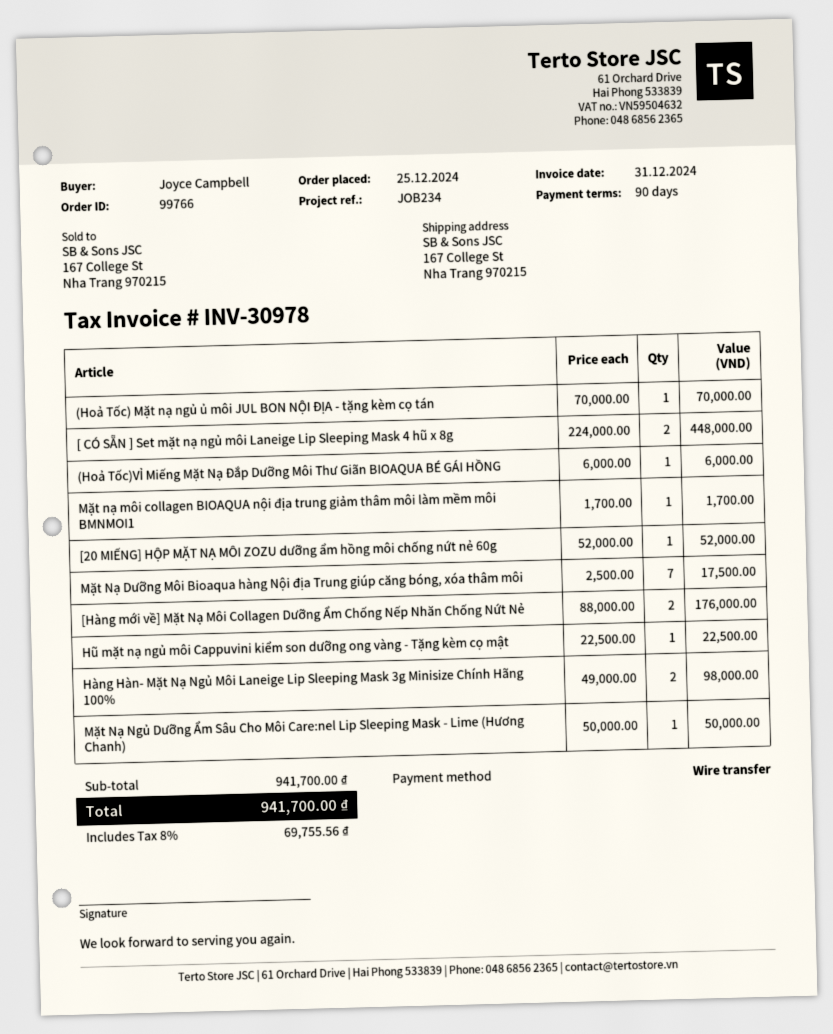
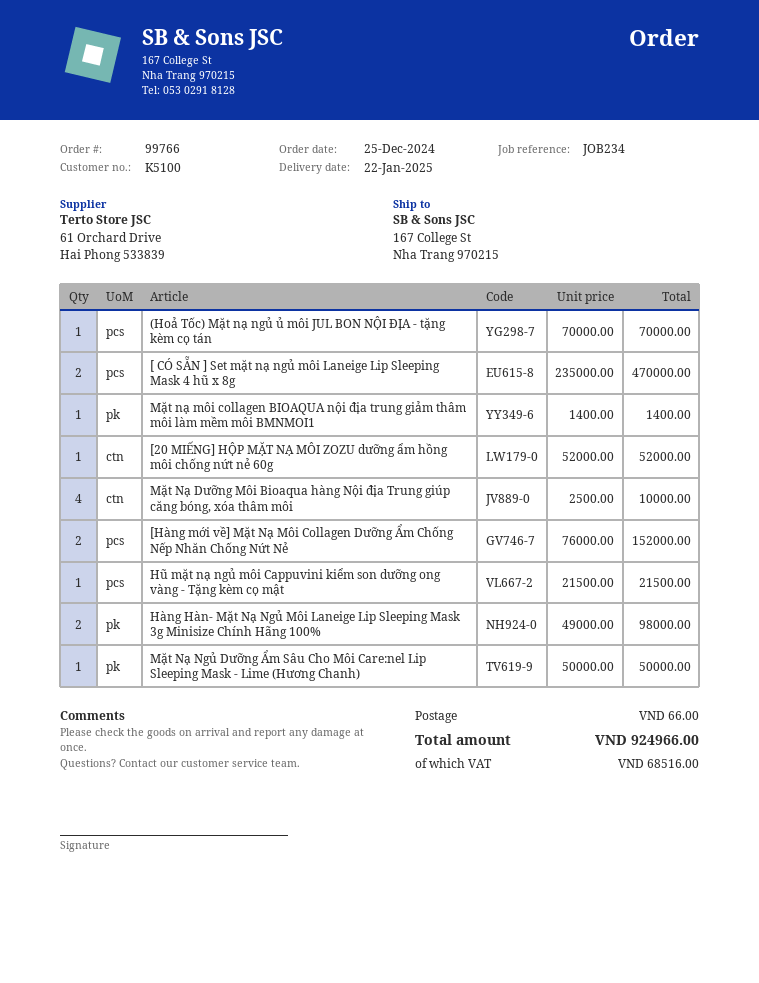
[ CÓ SẴN ] Set mặt nạ ngủ môi Laneige Lip Sleeping Mask 4 hũ x 8g: 2 x 224000.00 = 448000.00 -> 2 x 235000.00 = 470000.00
(Hoả Tốc)VỈ Miếng Mặt Nạ Đắp Dưỡng Môi Thư Giãn BIOAQUA BÉ GÁI HỒNG: 1 x 6000.00 = 6000.00 -> none
Mặt nạ môi collagen BIOAQUA nội địa trung giảm thâm môi làm mềm môi BMNMOI1: 1 x 1700.00 = 1700.00 -> 1 x 1400.00 = 1400.00
Mặt Nạ Dưỡng Môi Bioaqua hàng Nội địa Trung giúp căng bóng, xóa thâm môi: 7 x 2500.00 = 17500.00 -> 4 x 2500.00 = 10000.00
[Hàng mới về] Mặt Nạ Môi Collagen Dưỡng Ẩm Chống Nếp Nhăn Chống Nứt Nẻ: 2 x 88000.00 = 176000.00 -> 2 x 76000.00 = 152000.00
Hũ mặt nạ ngủ môi Cappuvini kiểm son dưỡng ong vàng - Tặng kèm cọ mật: 1 x 22500.00 = 22500.00 -> 1 x 21500.00 = 21500.00
shipping: none -> 66.00
tax: 69755.56 -> 68516.00
total: 941700.00 -> 924966.00

